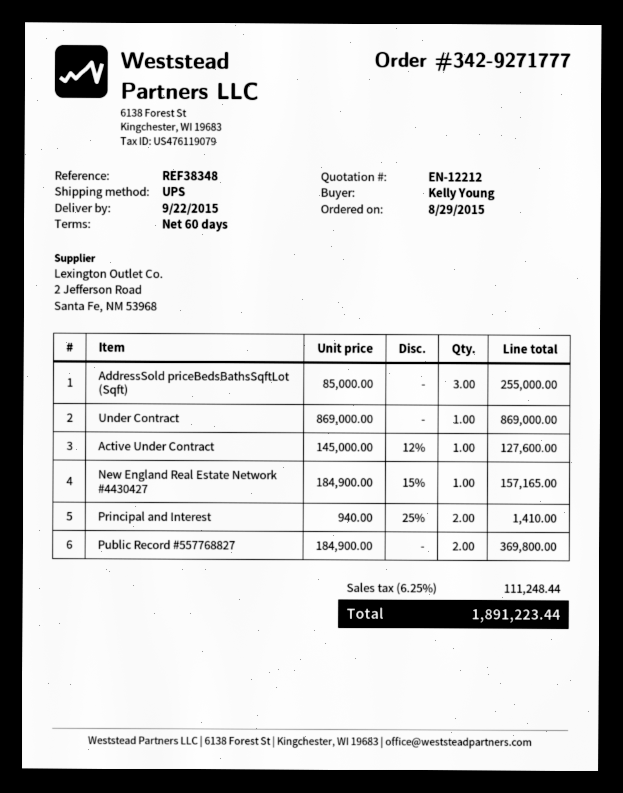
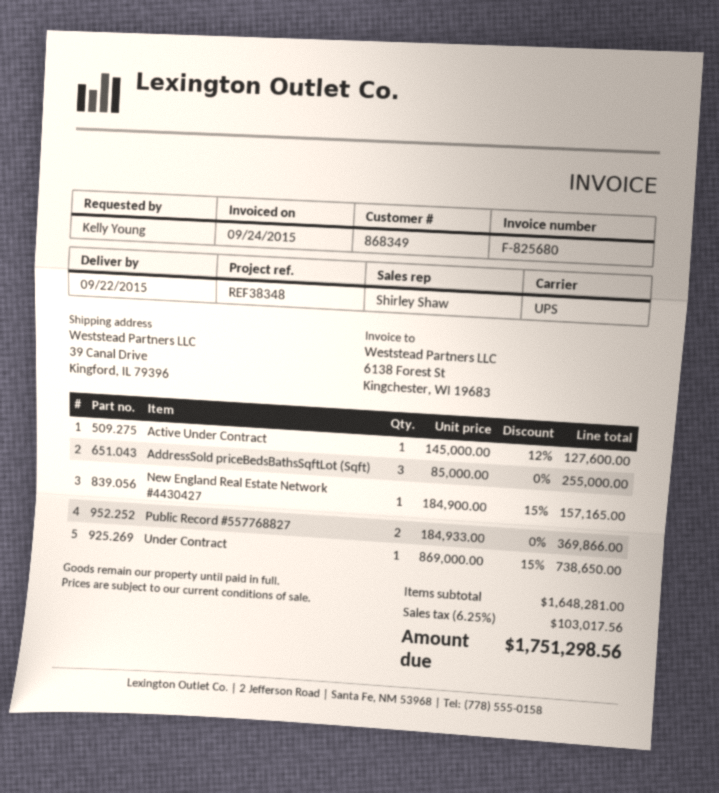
Under Contract: 1 x 869000.00 = 869000.00 -> 1 x 869000.00 - 15% = 738650.00
Principal and Interest: 2 x 940.00 - 25% = 1410.00 -> none
Public Record #557768827: 2 x 184900.00 = 369800.00 -> 2 x 184933.00 = 369866.00
tax: 6.25% = 111248.44 -> 6.25% = 103017.56
total: 1891223.44 -> 1751298.56

